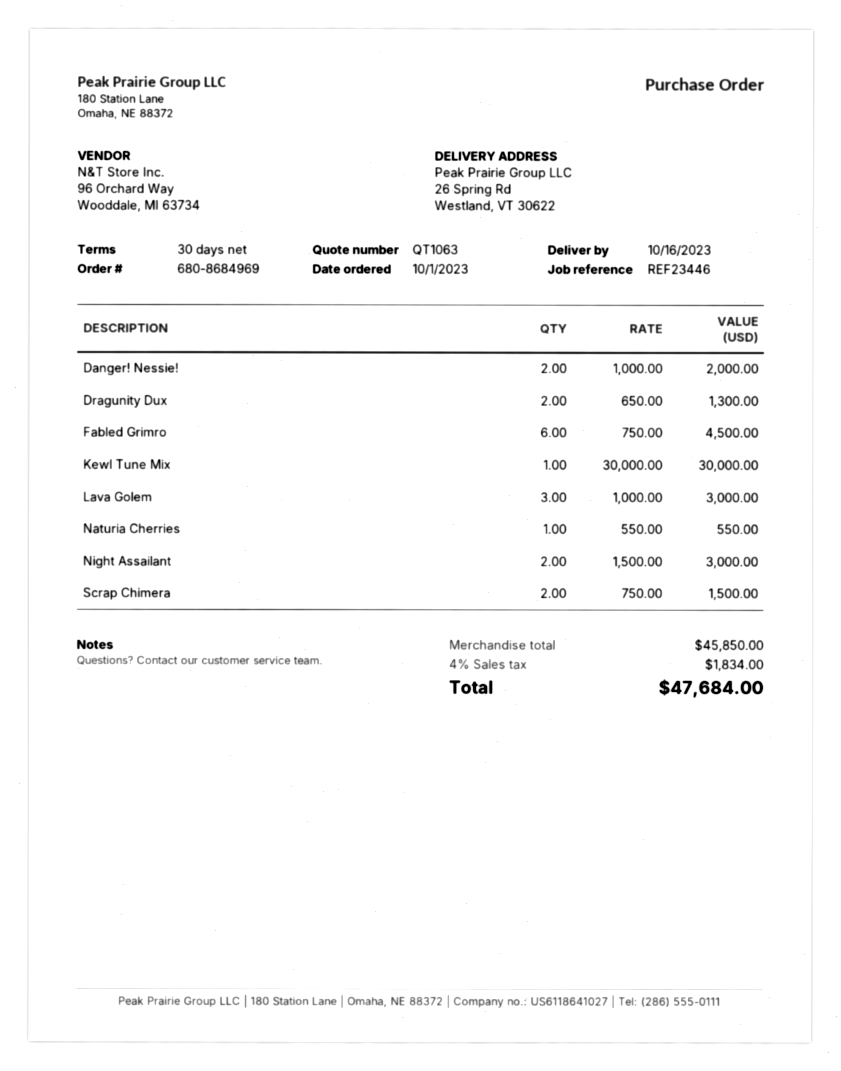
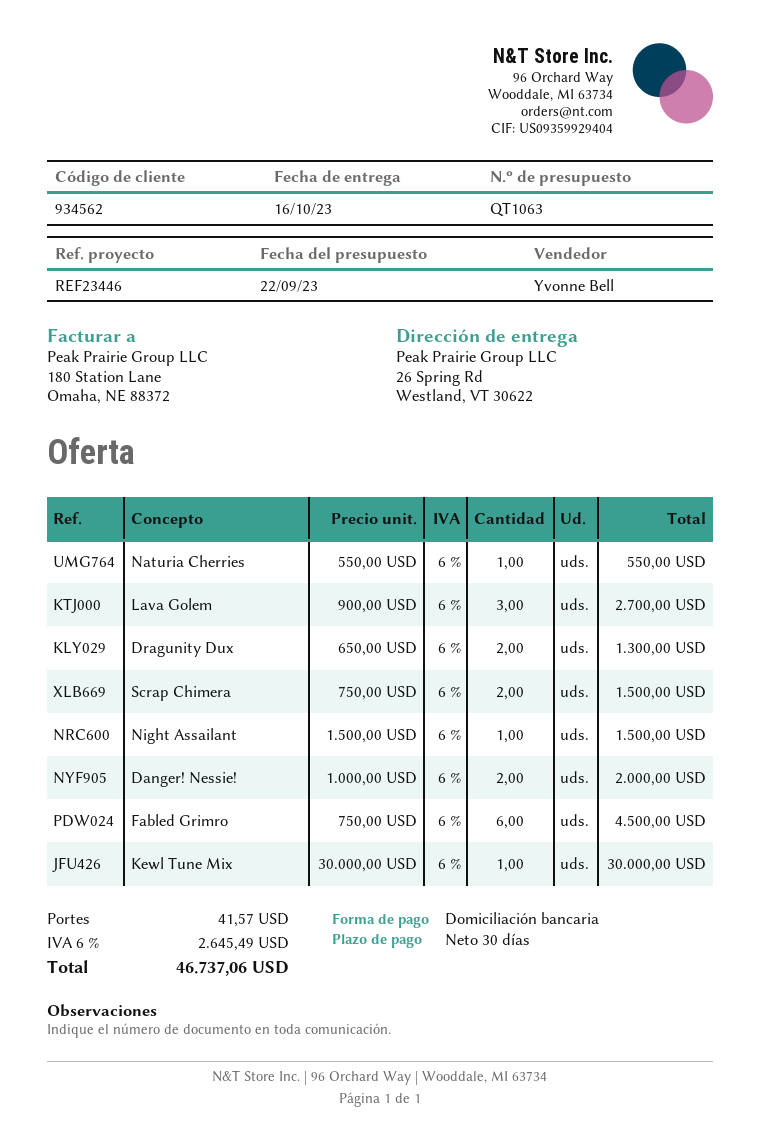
Lava Golem: 3 x 1000.00 = 3000.00 -> 3 x 900.00 = 2700.00
Night Assailant: 2 x 1500.00 = 3000.00 -> 1 x 1500.00 = 1500.00
shipping: none -> 41.57
tax: 4% = 1834.00 -> 6% = 2645.49
total: 47684.00 -> 46737.06

